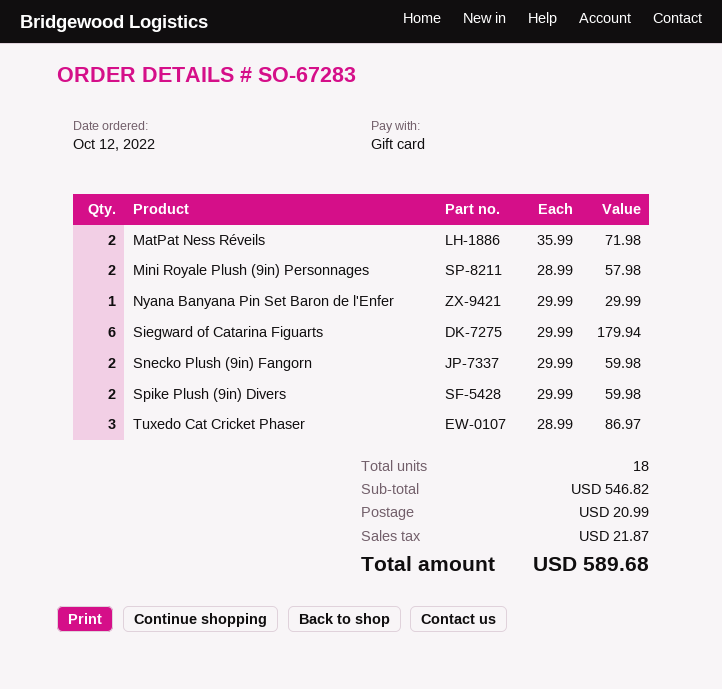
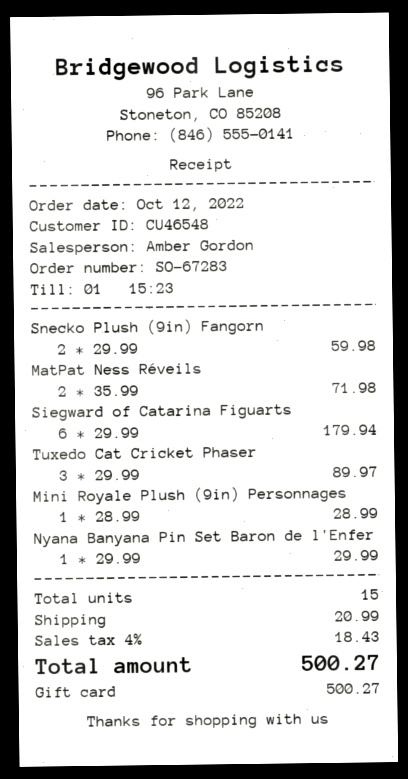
Mini Royale Plush (9in) Personnages: 2 x 28.99 = 57.98 -> 1 x 28.99 = 28.99
Spike Plush (9in) Divers: 2 x 29.99 = 59.98 -> none
Tuxedo Cat Cricket Phaser: 3 x 28.99 = 86.97 -> 3 x 29.99 = 89.97
total quantity: 18 -> 15
tax: 21.87 -> 18.43
total: 589.68 -> 500.27

